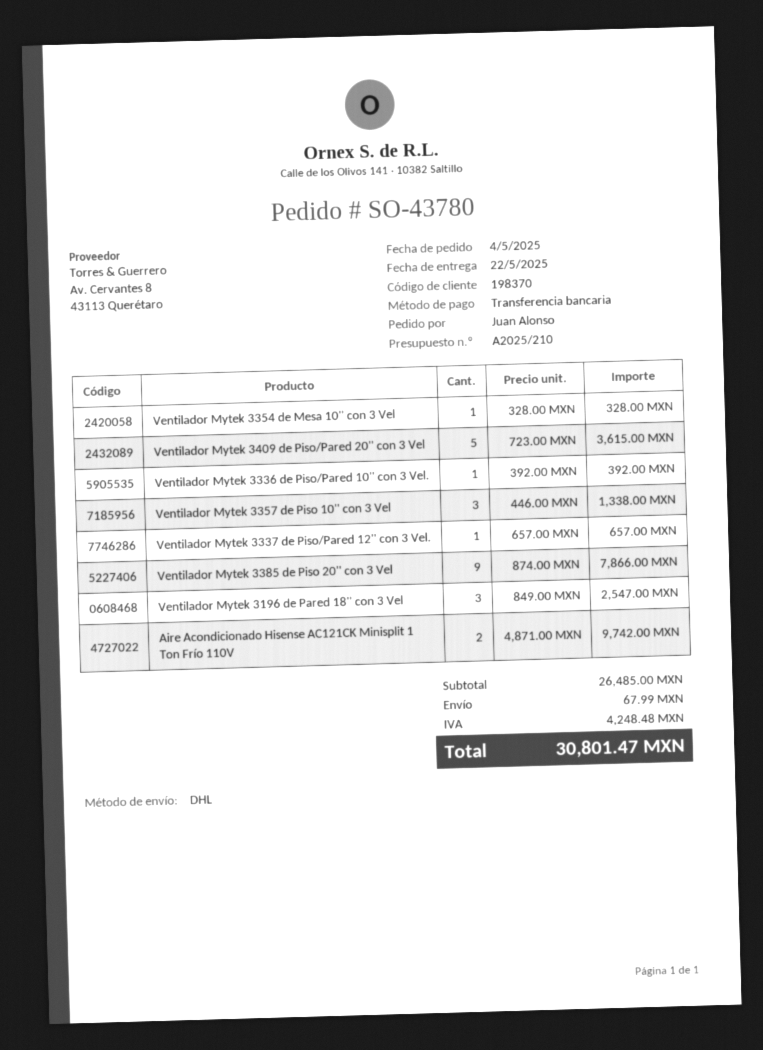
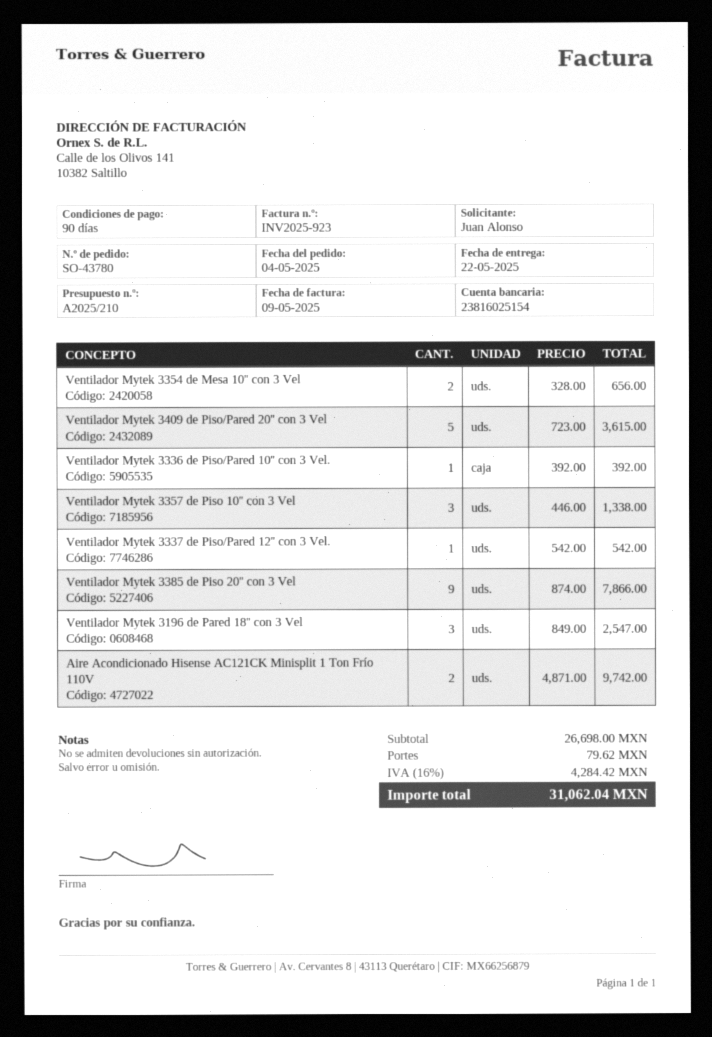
Ventilador Mytek 3354 de Mesa 10'' con 3 Vel: 1 x 328.00 = 328.00 -> 2 x 328.00 = 656.00
Ventilador Mytek 3337 de Piso/Pared 12'' con 3 Vel.: 1 x 657.00 = 657.00 -> 1 x 542.00 = 542.00
subtotal: 26485.00 -> 26698.00
shipping: 67.99 -> 79.62
tax: 4248.48 -> 4284.42
total: 30801.47 -> 31062.04

